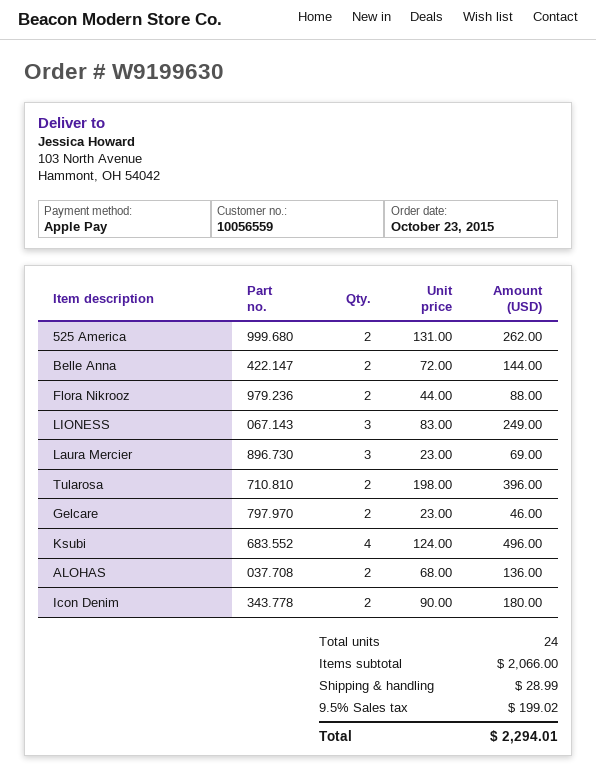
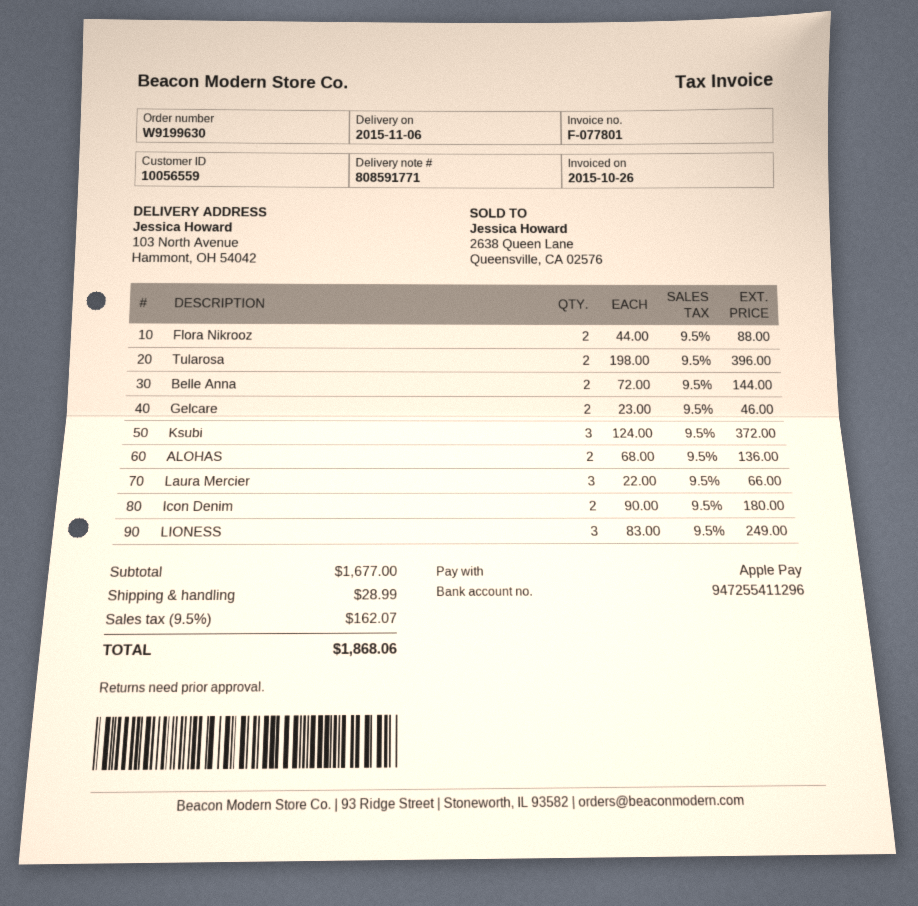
525 America: 2 x 131.00 = 262.00 -> none
Laura Mercier: 3 x 23.00 = 69.00 -> 3 x 22.00 = 66.00
Ksubi: 4 x 124.00 = 496.00 -> 3 x 124.00 = 372.00
subtotal: 2066.00 -> 1677.00
tax: 9.5% = 199.02 -> 9.5% = 162.07
total: 2294.01 -> 1868.06

